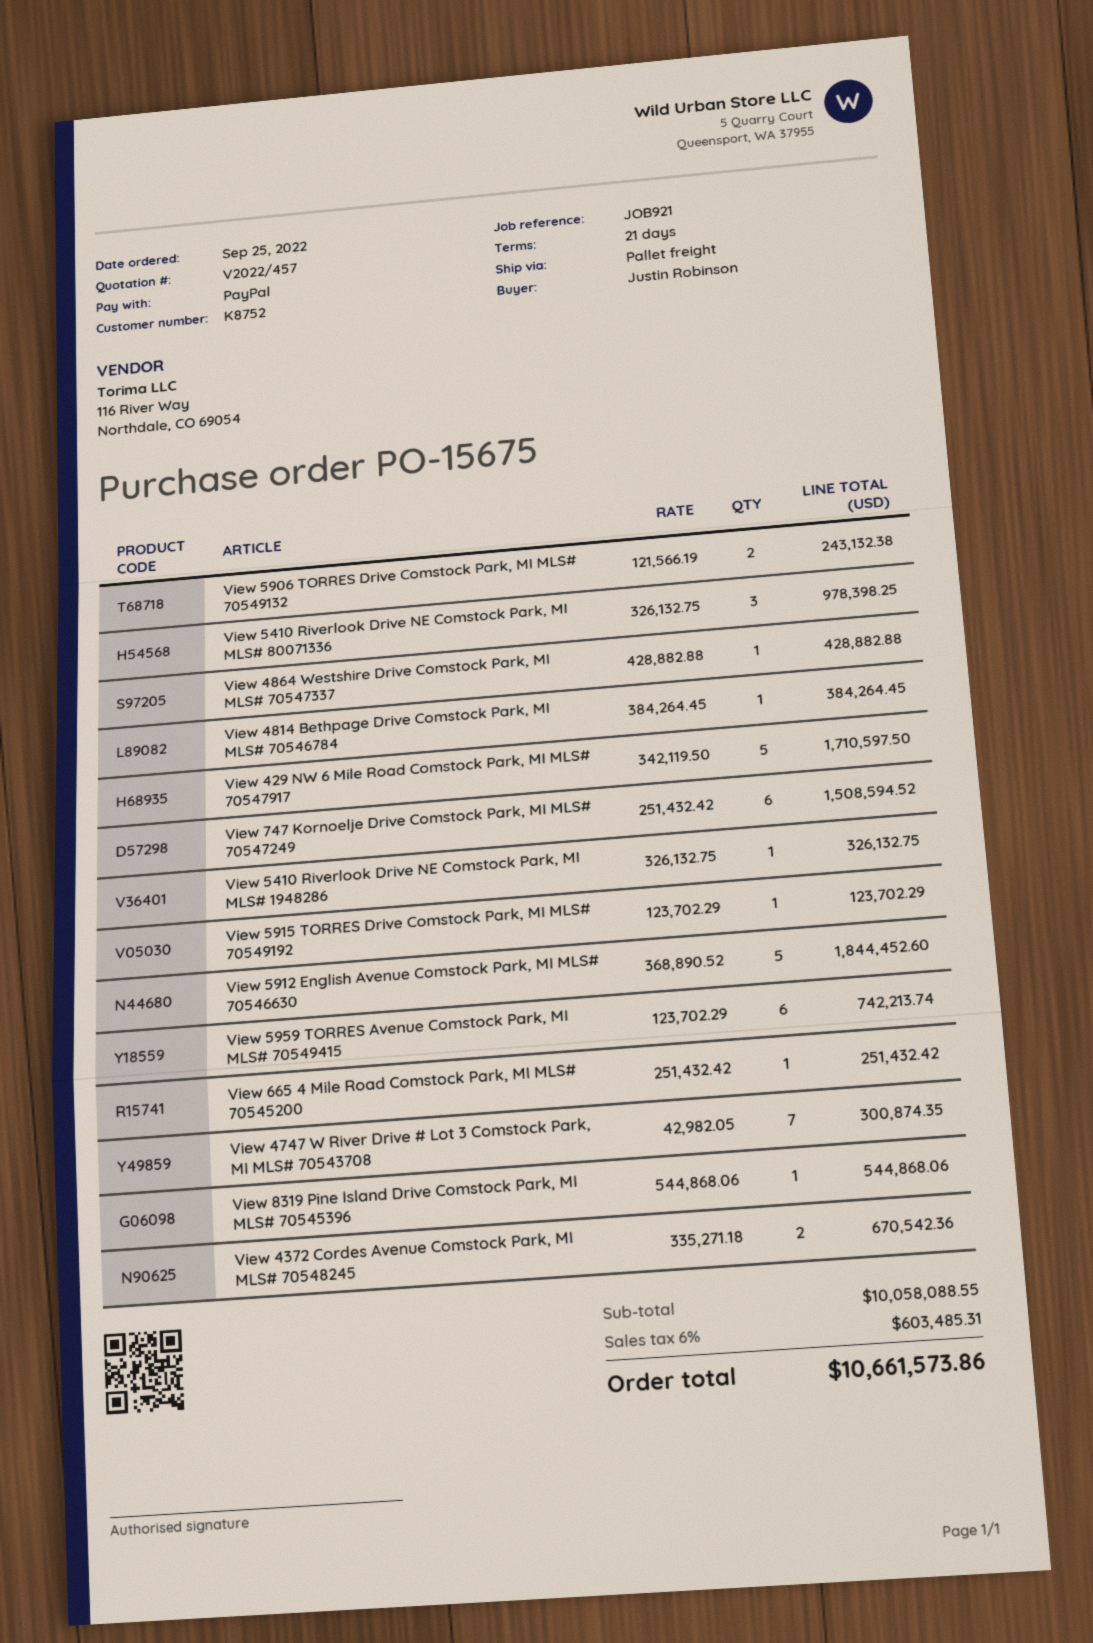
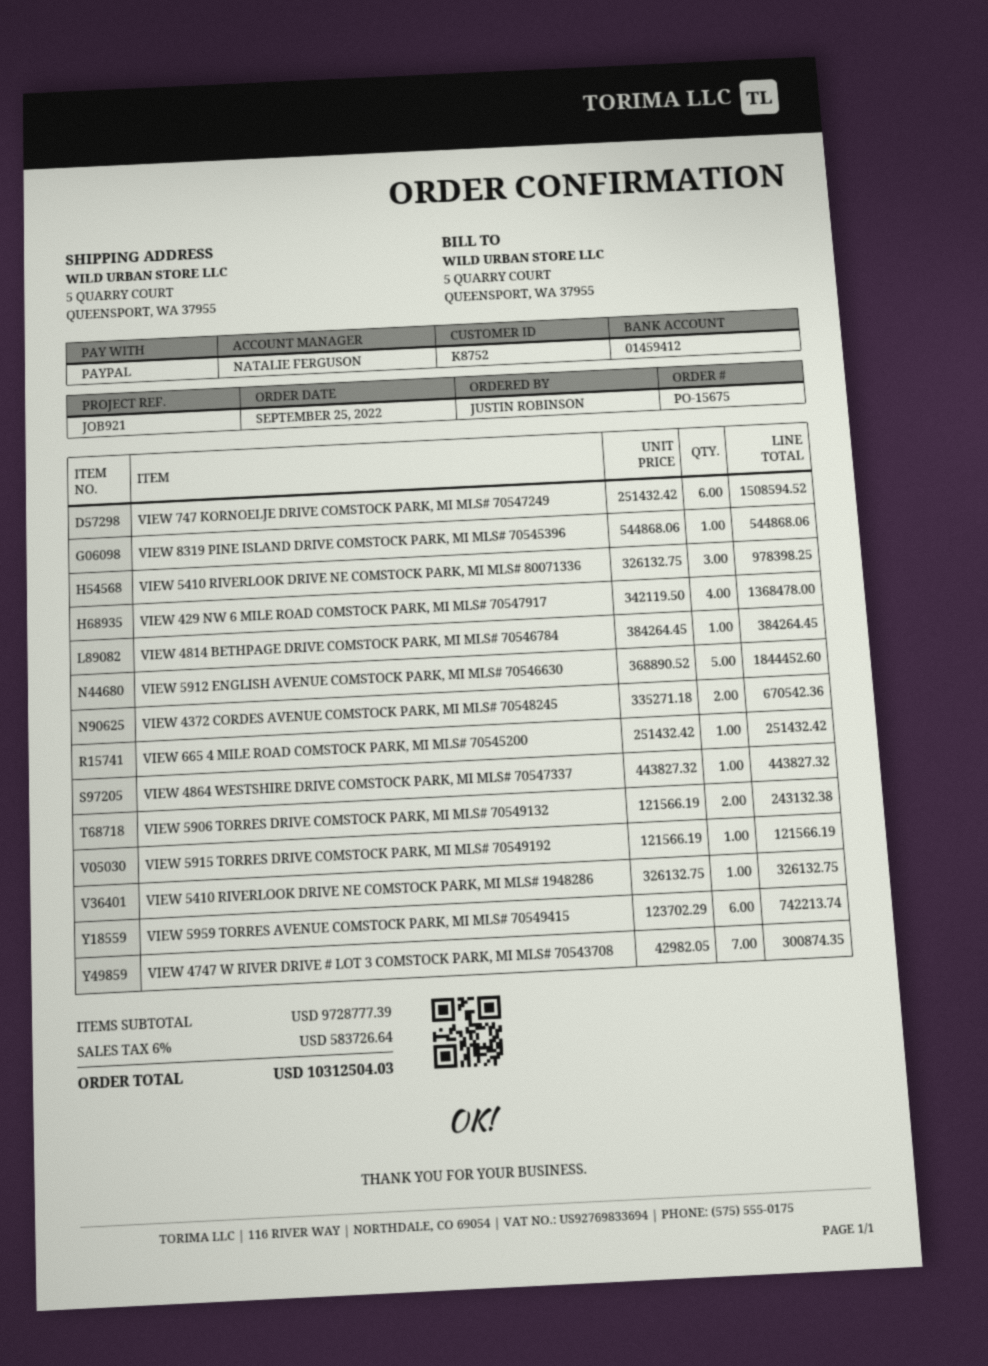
View 4864 Westshire Drive Comstock Park, MI MLS# 70547337: 1 x 428882.88 = 428882.88 -> 1 x 443827.32 = 443827.32
View 429 NW 6 Mile Road Comstock Park, MI MLS# 70547917: 5 x 342119.50 = 1710597.50 -> 4 x 342119.50 = 1368478.00
View 5915 TORRES Drive Comstock Park, MI MLS# 70549192: 1 x 123702.29 = 123702.29 -> 1 x 121566.19 = 121566.19
subtotal: 10058088.55 -> 9728777.39
tax: 6% = 603485.31 -> 6% = 583726.64
total: 10661573.86 -> 10312504.03

